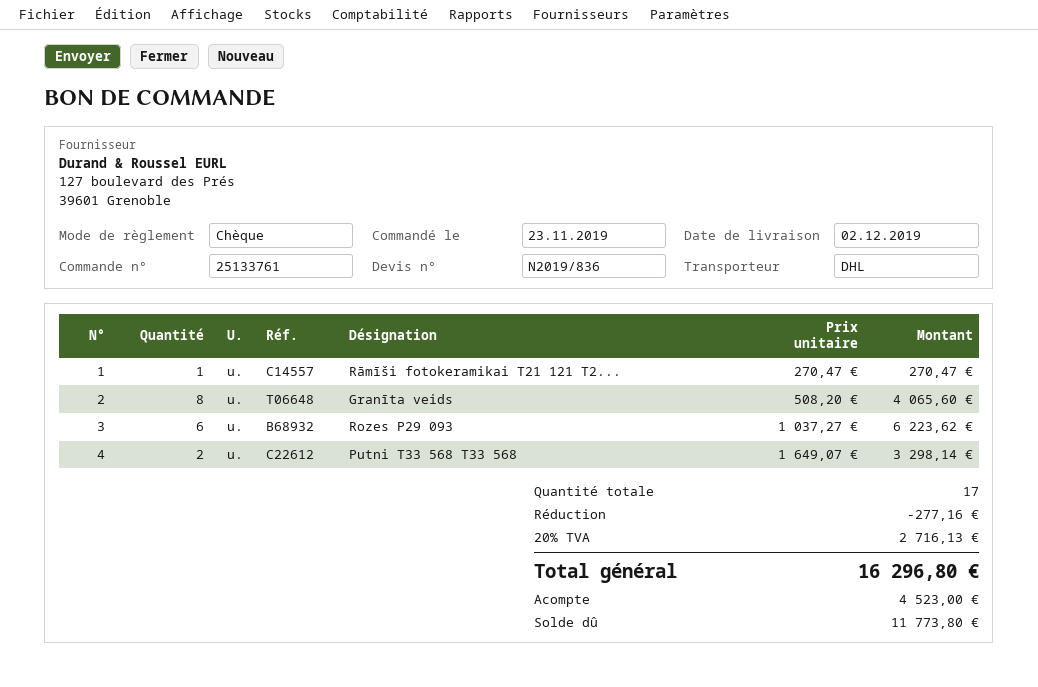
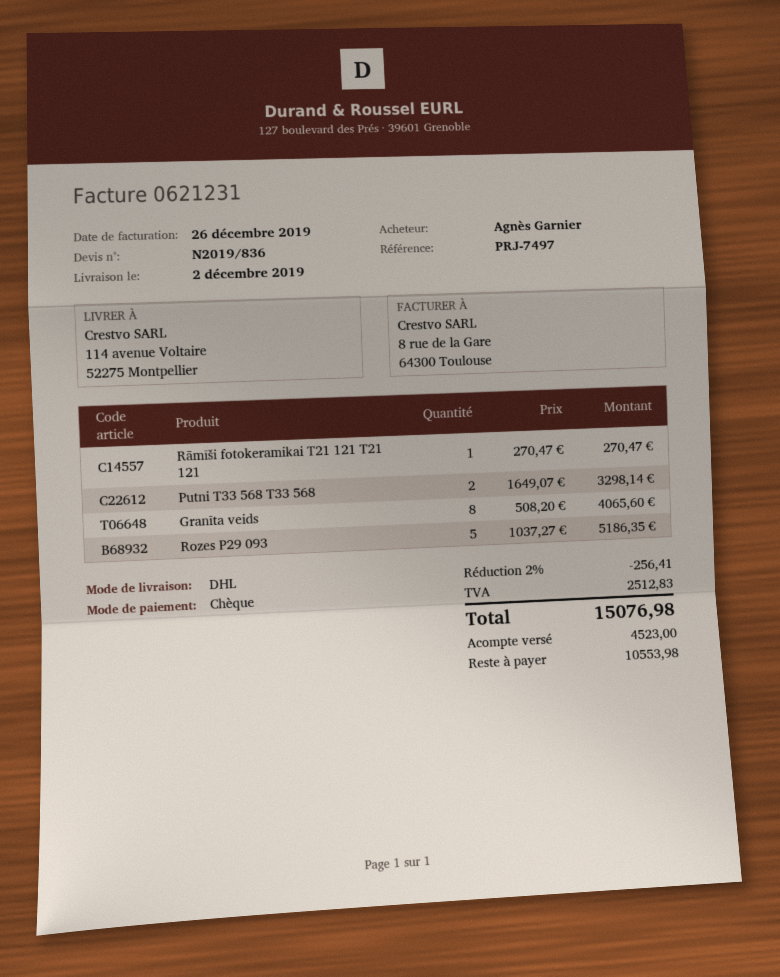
Rozes P29 093: 6 x 1037.27 = 6223.62 -> 5 x 1037.27 = 5186.35
discount: 277.16 -> 256.41
tax: 2716.13 -> 2512.83
total: 16296.80 -> 15076.98
balance: 11773.80 -> 10553.98

